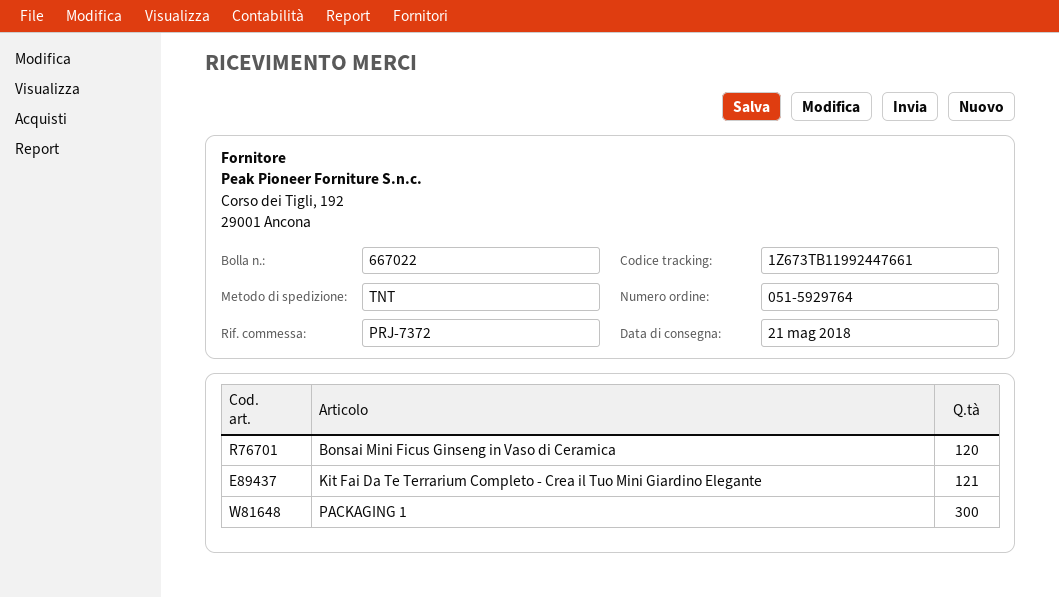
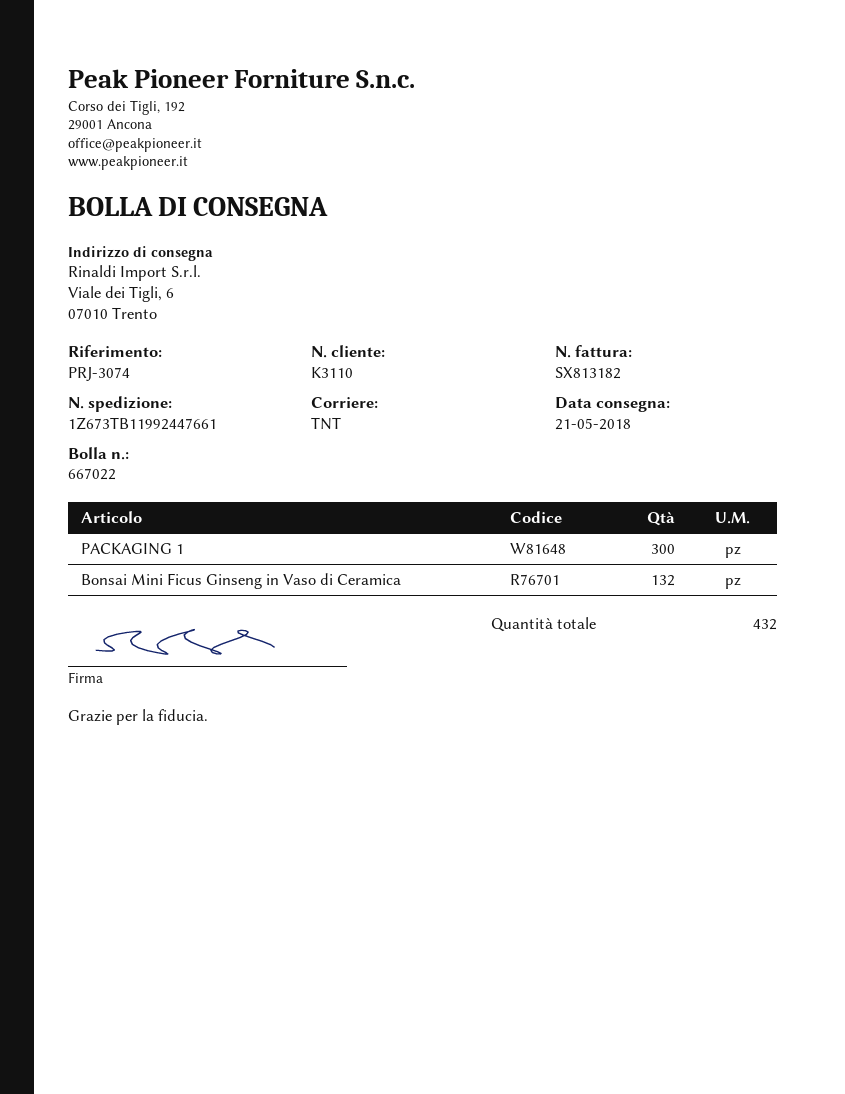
reference: PRJ-7372 -> PRJ-3074
Bonsai Mini Ficus Ginseng in Vaso di Ceramica: 120 -> 132
Kit Fai Da Te Terrarium Completo - Crea il Tuo Mini Giardino Elegante: 121 -> none

